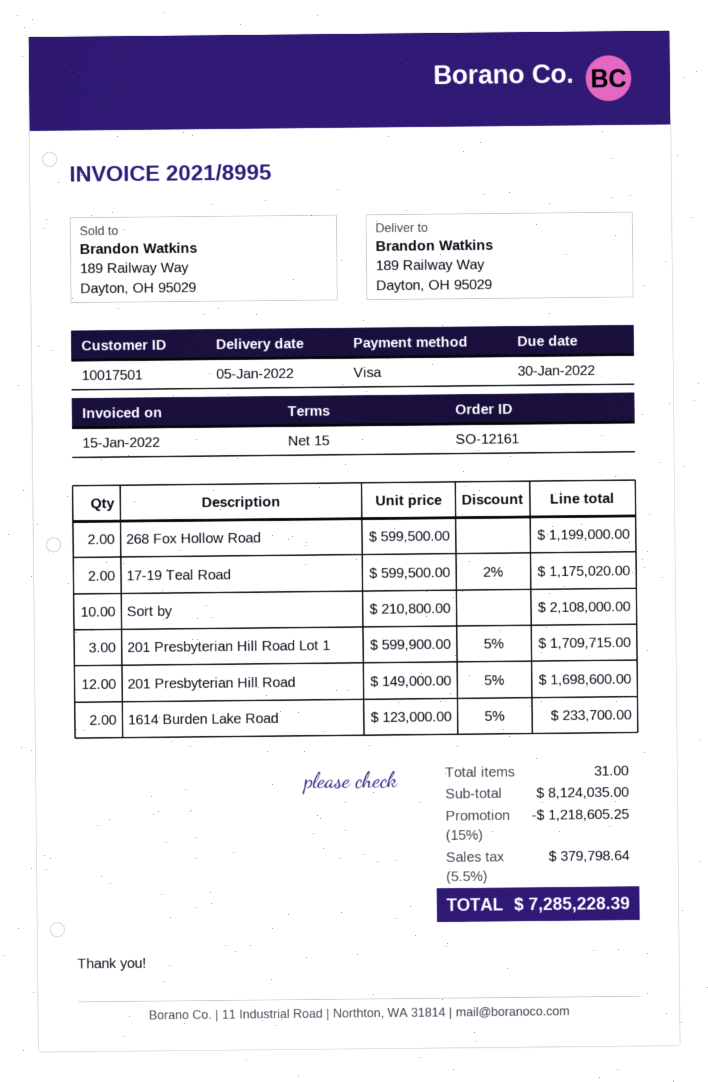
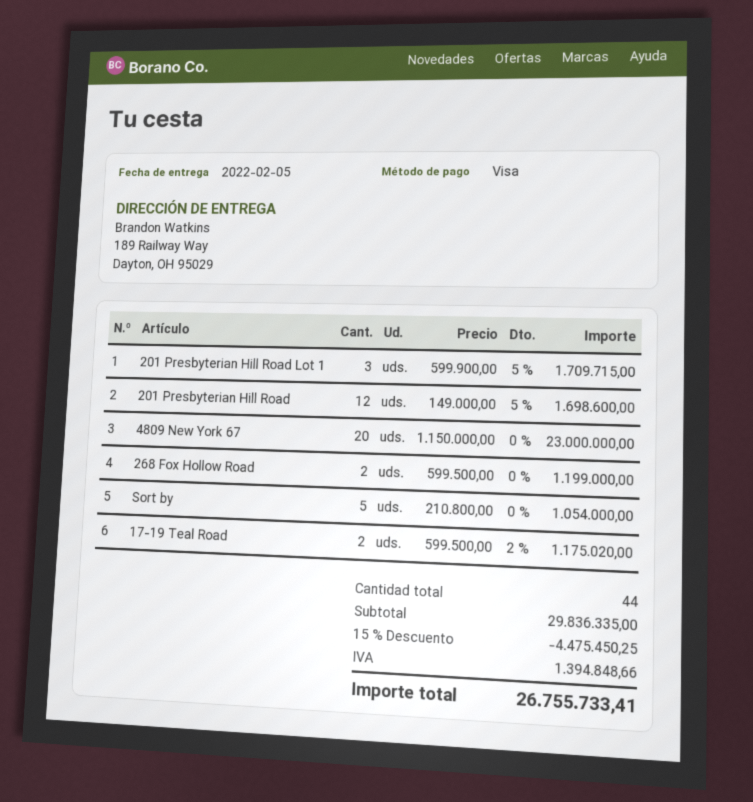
delivery date: 2022-01-05 -> 2022-02-05
Sort by: 10 x 210800.00 = 2108000.00 -> 5 x 210800.00 = 1054000.00
1614 Burden Lake Road: 2 x 123000.00 - 5% = 233700.00 -> none
4809 New York 67: none -> 20 x 1150000.00 = 23000000.00
total quantity: 31 -> 44
subtotal: 8124035.00 -> 29836335.00
discount: 15% = 1218605.25 -> 15% = 4475450.25
tax: 379798.64 -> 1394848.66
total: 7285228.39 -> 26755733.41

